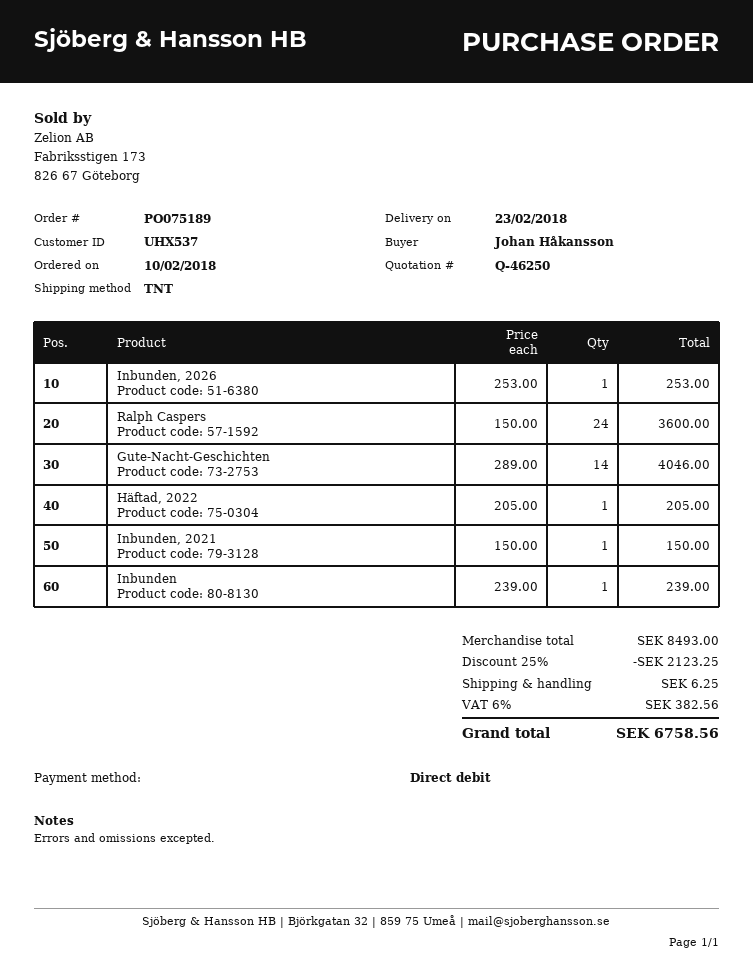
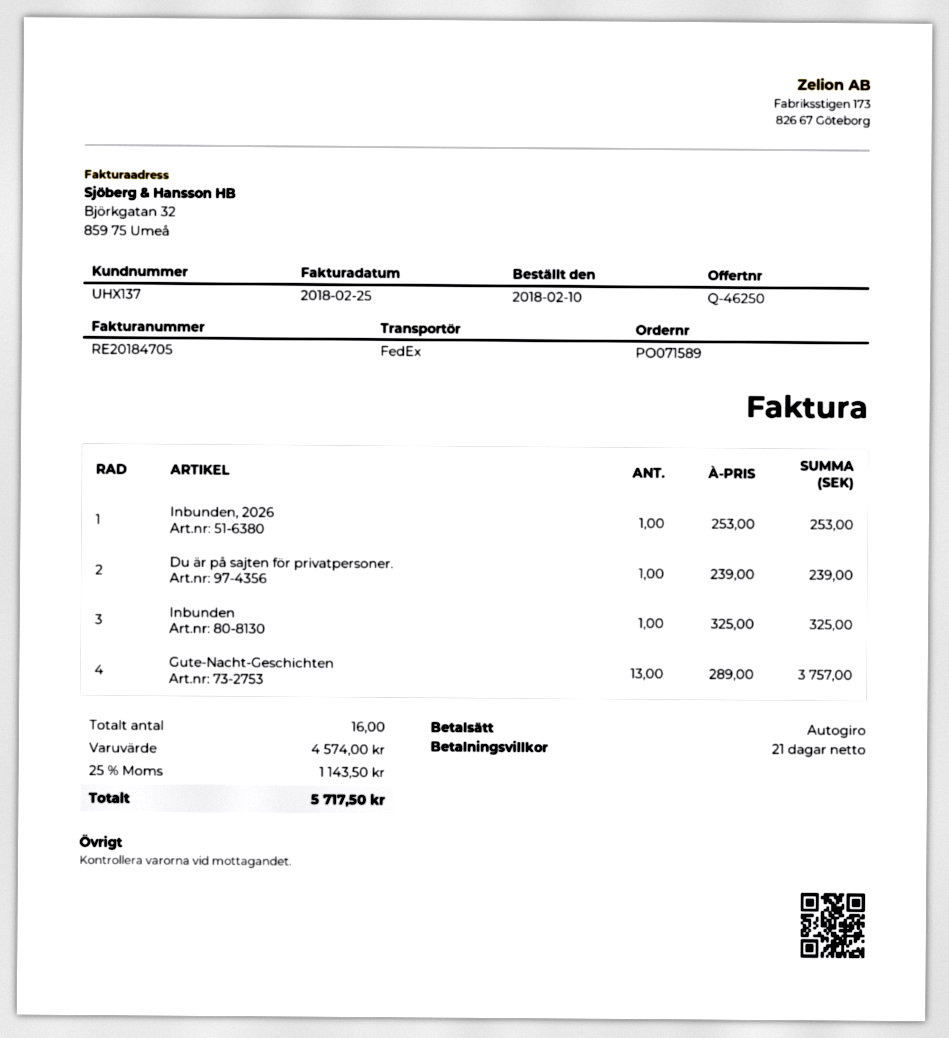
order number: PO075189 -> PO071589
customer number: UHX537 -> UHX137
shipping method: TNT -> FedEx
Ralph Caspers: 24 x 150.00 = 3600.00 -> none
Gute-Nacht-Geschichten: 14 x 289.00 = 4046.00 -> 13 x 289.00 = 3757.00
Häftad, 2022: 1 x 205.00 = 205.00 -> none
Inbunden, 2021: 1 x 150.00 = 150.00 -> none
Inbunden: 1 x 239.00 = 239.00 -> 1 x 325.00 = 325.00
Du är på sajten för privatpersoner.: none -> 1 x 239.00 = 239.00
subtotal: 8493.00 -> 4574.00
discount: 25% = 2123.25 -> none
shipping: 6.25 -> none
tax: 6% = 382.56 -> 25% = 1143.50
total: 6758.56 -> 5717.50

